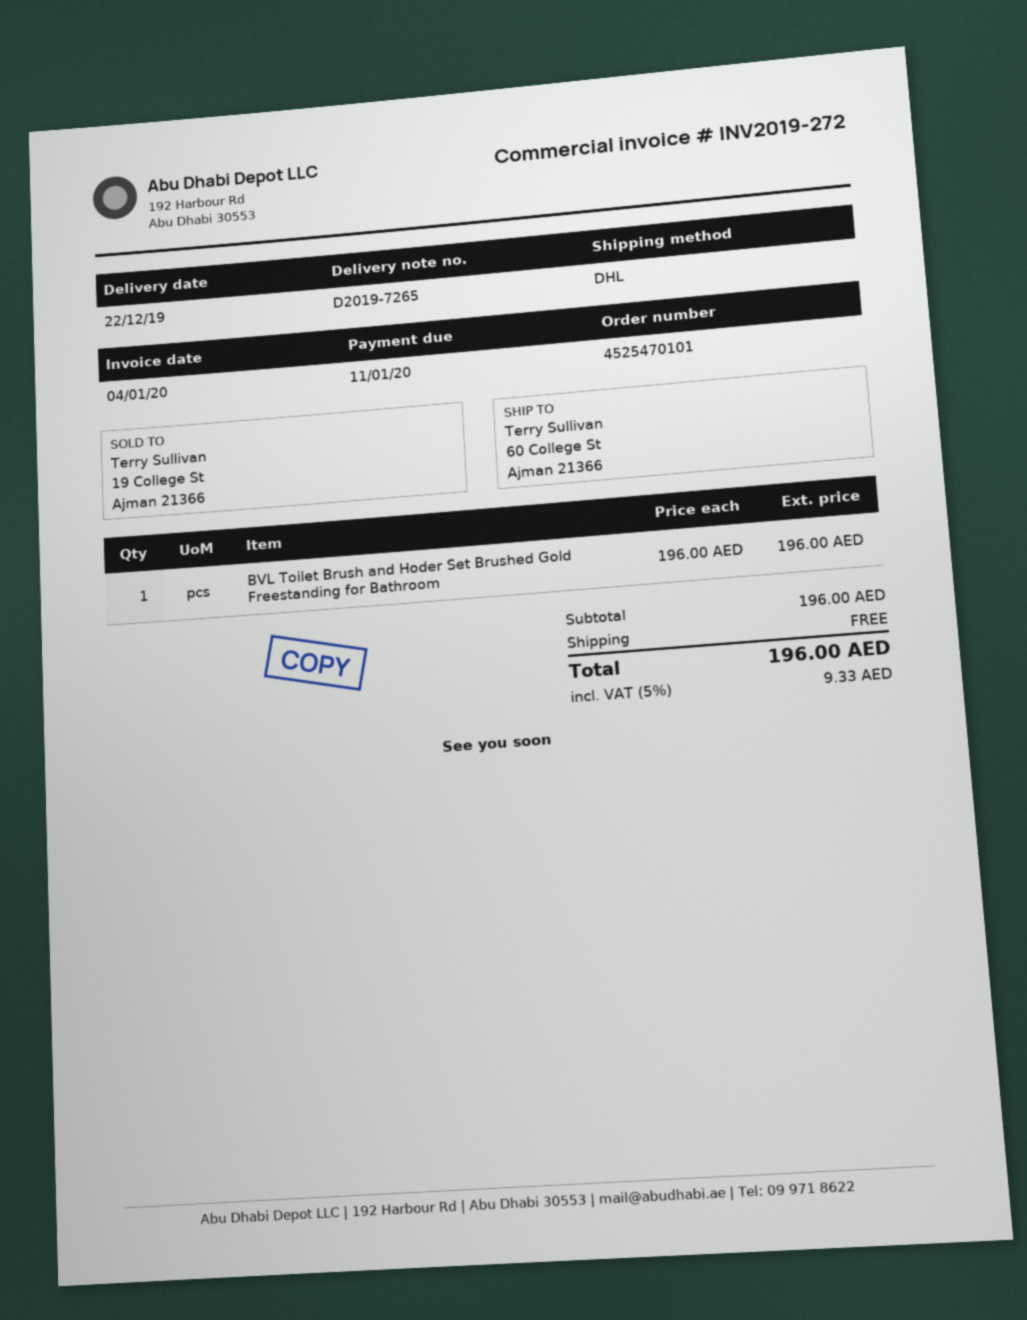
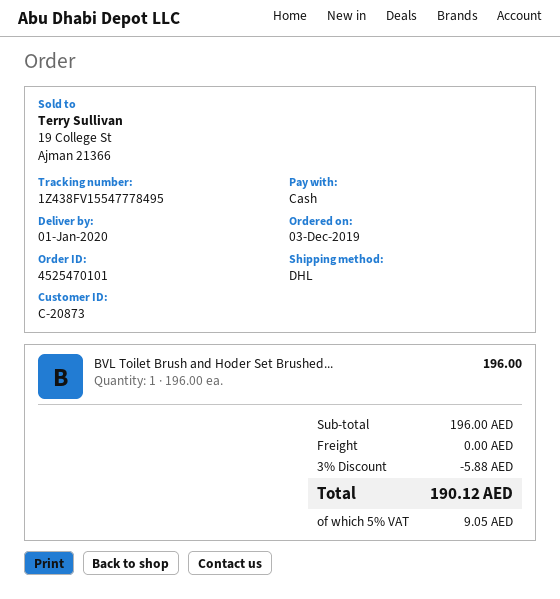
delivery date: 2019-12-22 -> 2020-01-01
discount: none -> 3% = 5.88
tax: 5% = 9.33 -> 5% = 9.05
total: 196.00 -> 190.12

